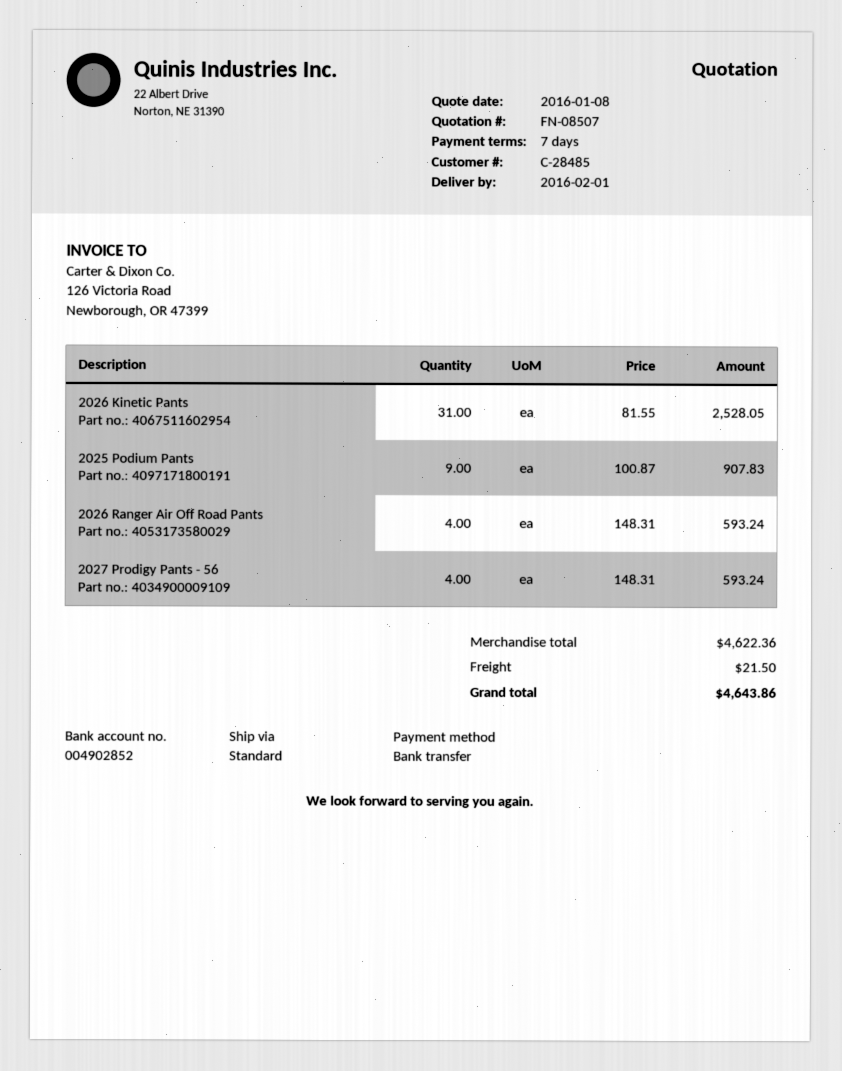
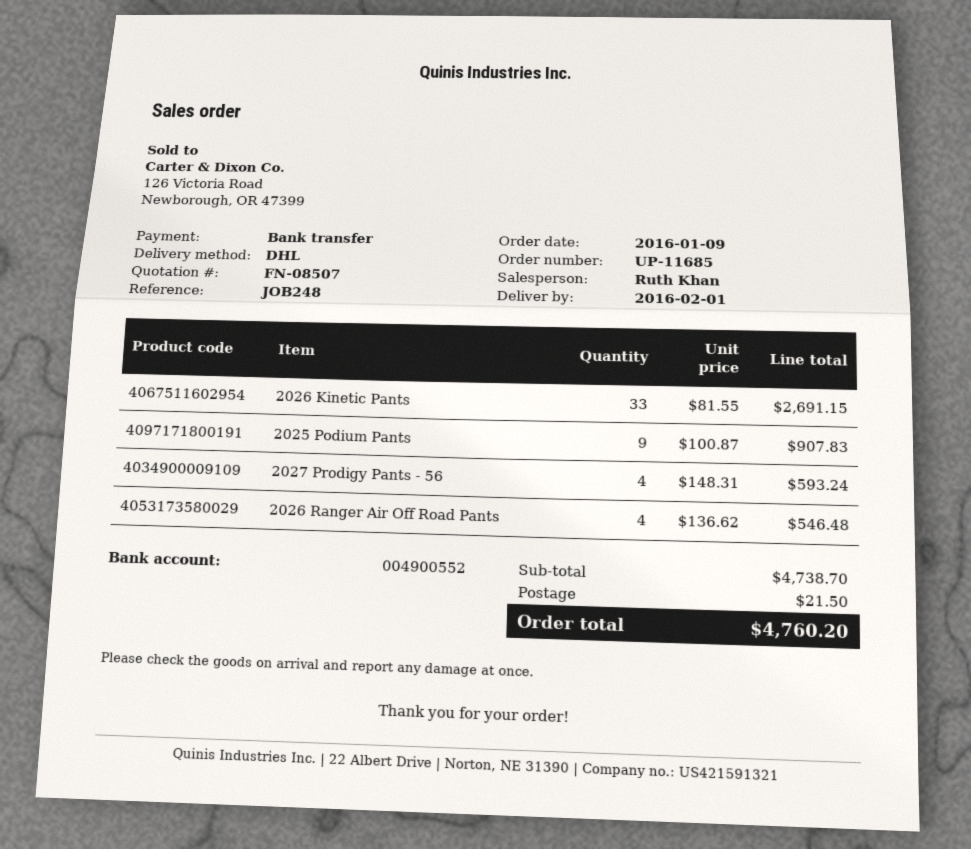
bank account: 004902852 -> 004900552
shipping method: standard -> DHL
2026 Kinetic Pants: 31 x 81.55 = 2528.05 -> 33 x 81.55 = 2691.15
2026 Ranger Air Off Road Pants: 4 x 148.31 = 593.24 -> 4 x 136.62 = 546.48
subtotal: 4622.36 -> 4738.70
total: 4643.86 -> 4760.20

